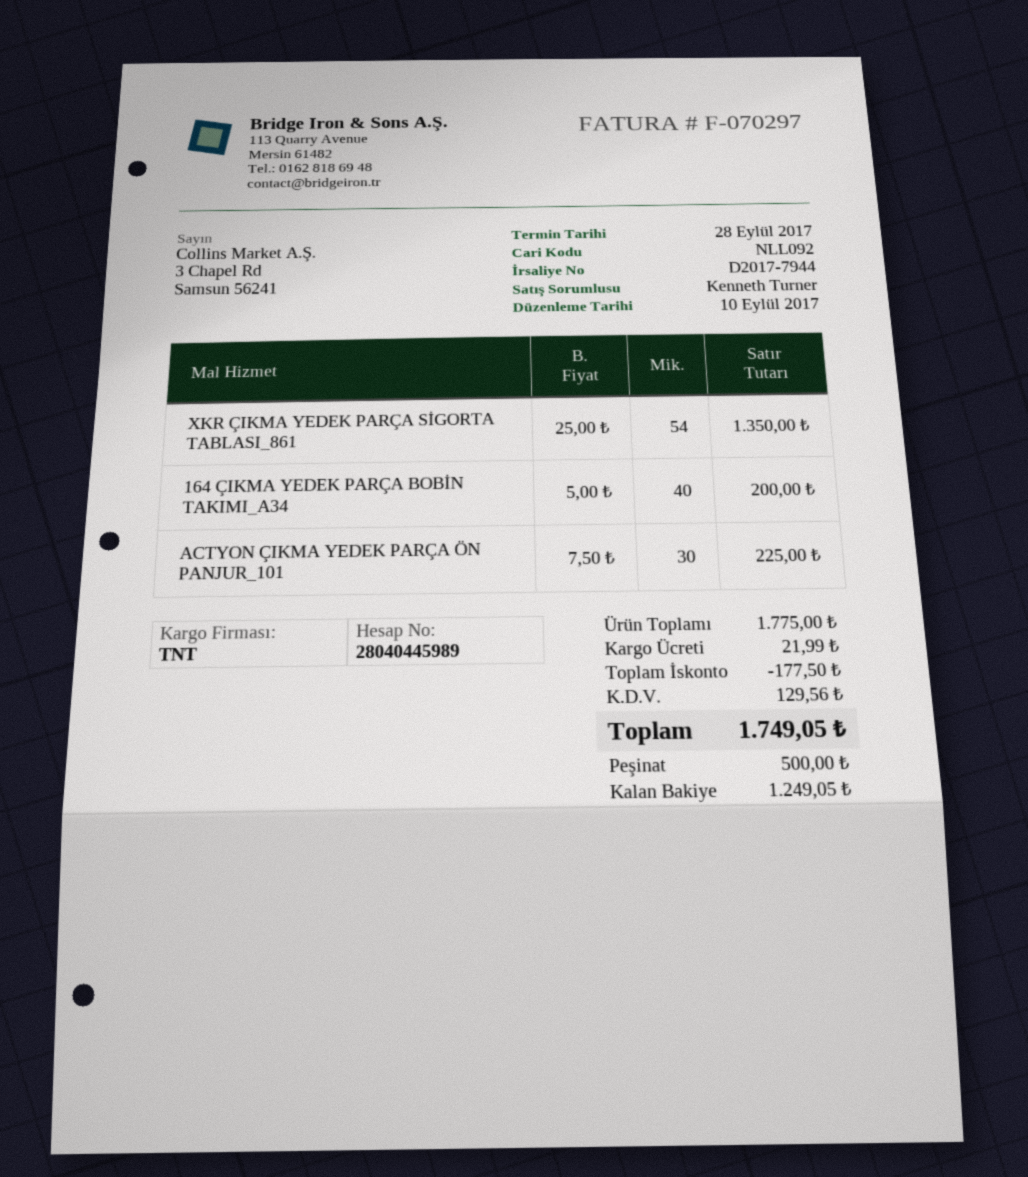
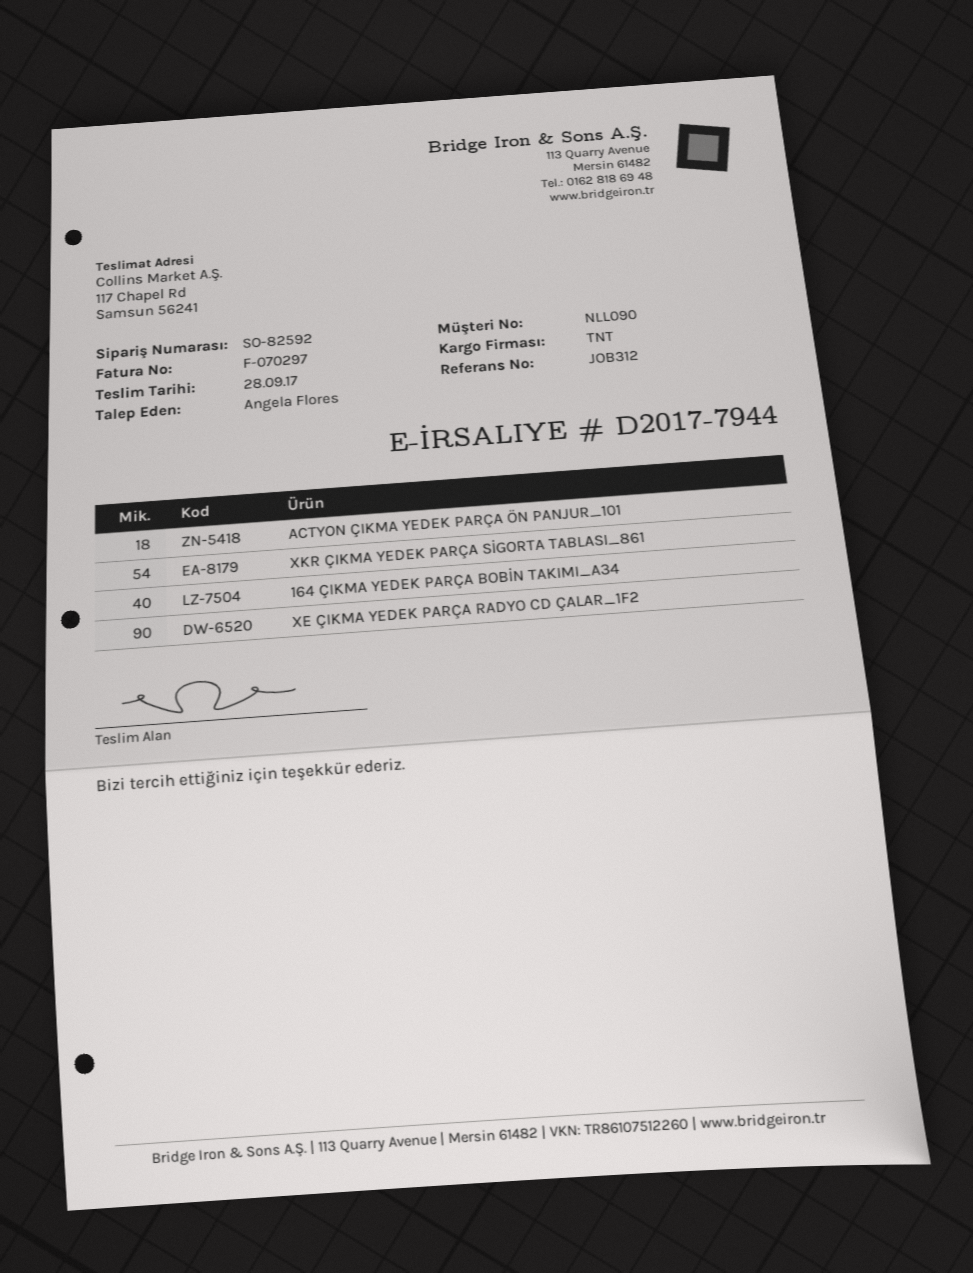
customer number: NLL092 -> NLL090
ACTYON ÇIKMA YEDEK PARÇA ÖN PANJUR_101: 30 -> 18
XE ÇIKMA YEDEK PARÇA RADYO CD ÇALAR_1F2: none -> 90

